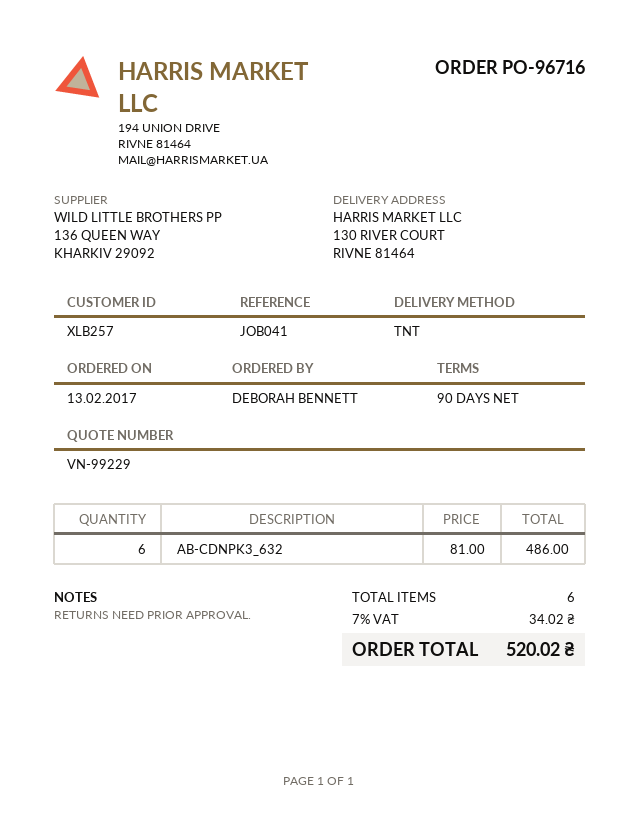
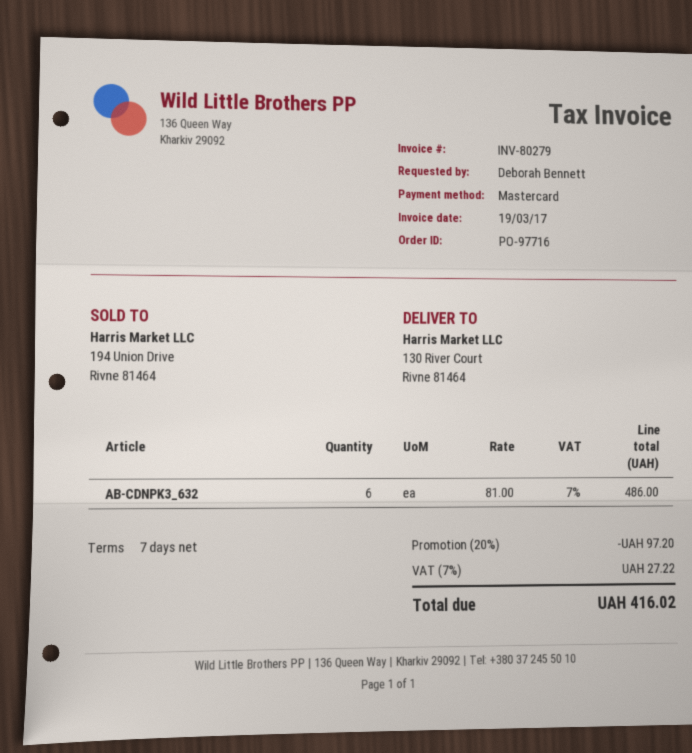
order number: PO-96716 -> PO-97716
payment terms: 90 days -> 7 days
discount: none -> 20% = 97.20
tax: 7% = 34.02 -> 7% = 27.22
total: 520.02 -> 416.02

